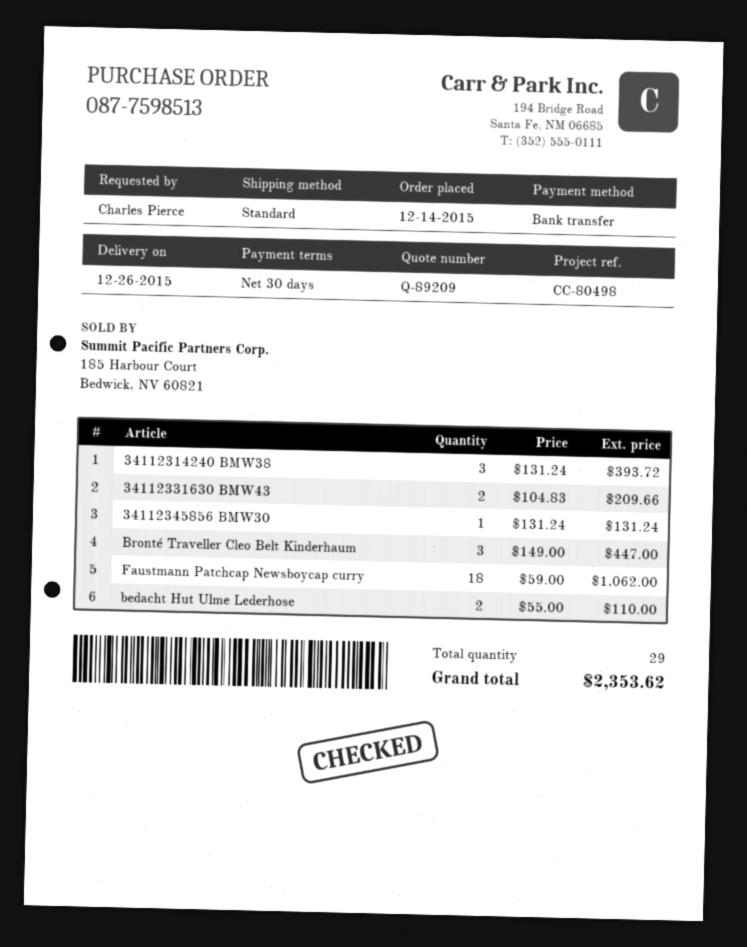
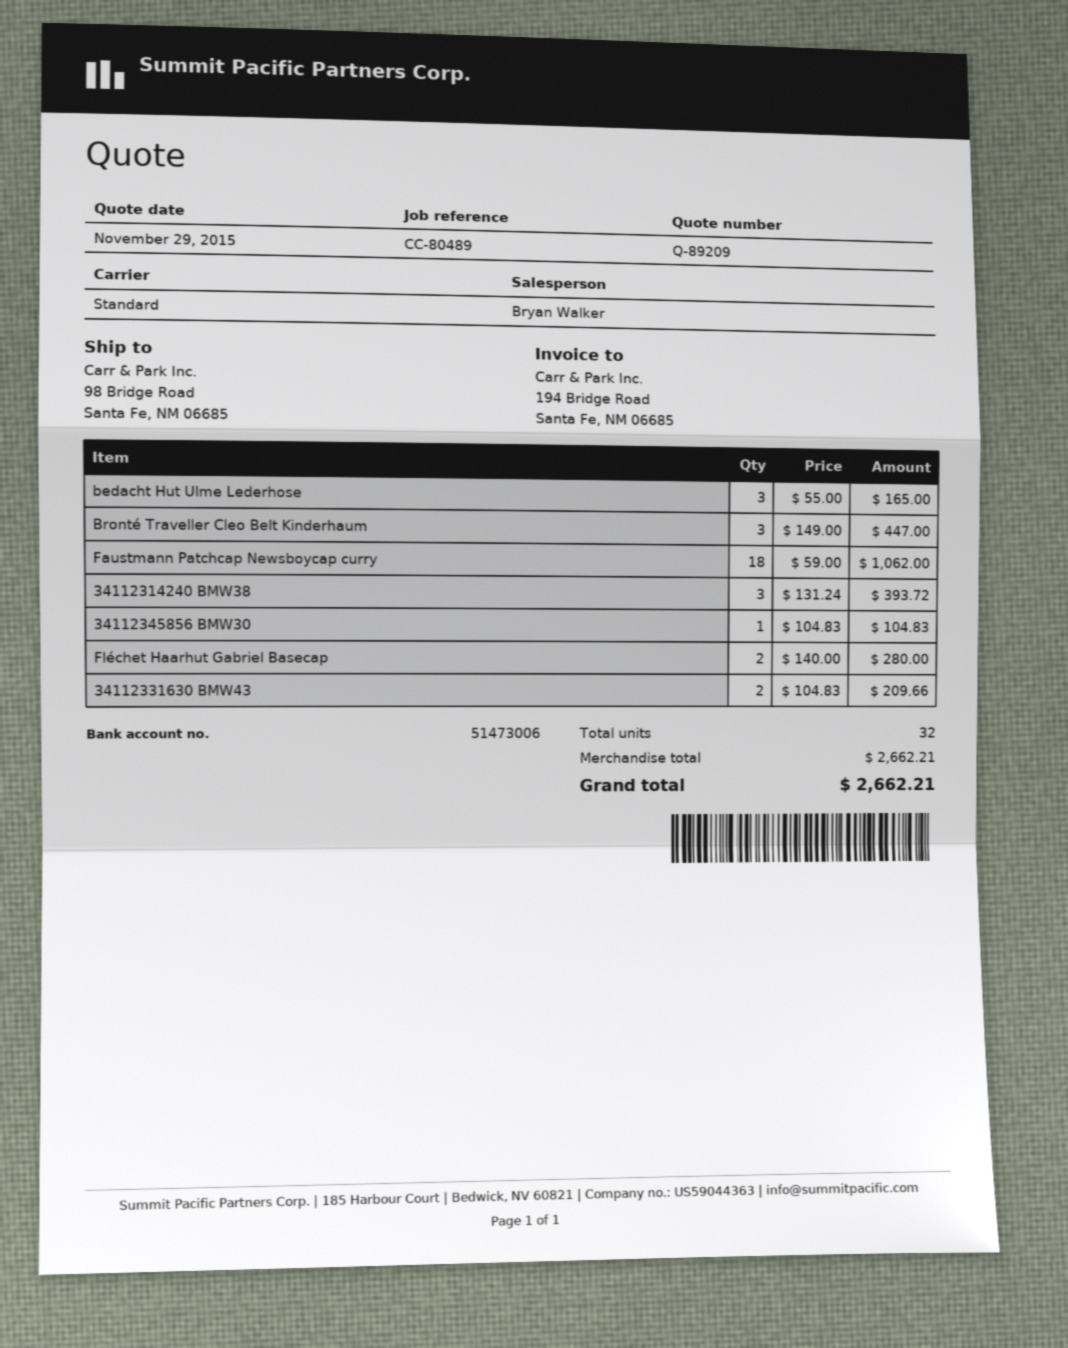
reference: CC-80498 -> CC-80489
34112345856 BMW30: 1 x 131.24 = 131.24 -> 1 x 104.83 = 104.83
bedacht Hut Ulme Lederhose: 2 x 55.00 = 110.00 -> 3 x 55.00 = 165.00
Fléchet Haarhut Gabriel Basecap: none -> 2 x 140.00 = 280.00
total quantity: 29 -> 32
total: 2353.62 -> 2662.21

